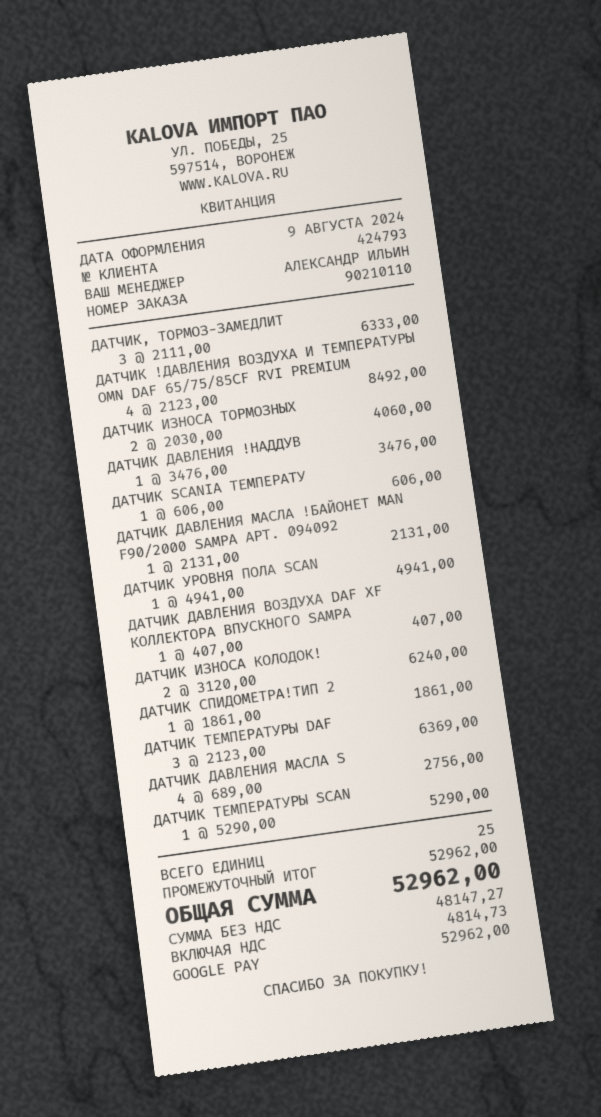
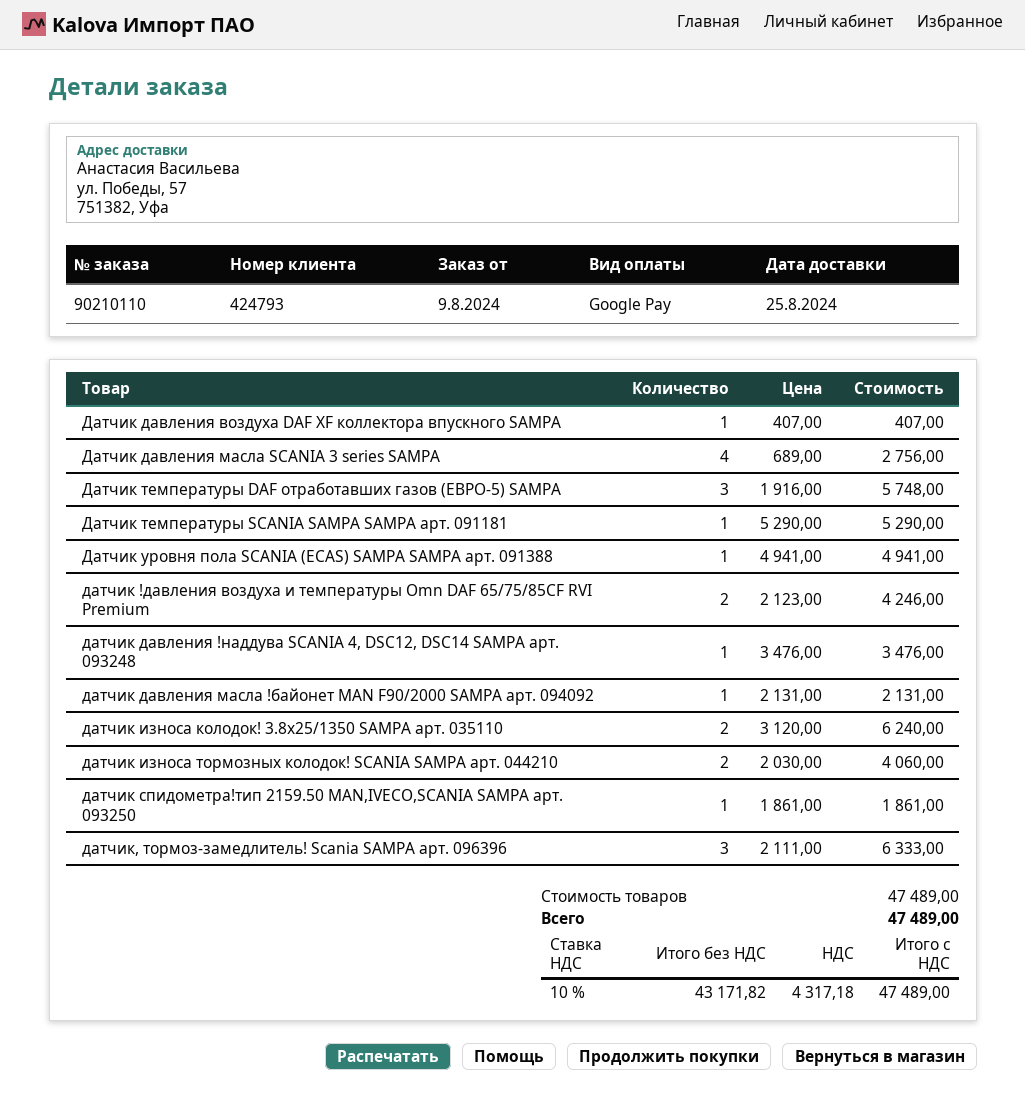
ДАТЧИК !ДАВЛЕНИЯ ВОЗДУХА И ТЕМПЕРАТУРЫ OMN DAF 65/75/85CF RVI PREMIUM: 4 x 2123.00 = 8492.00 -> 2 x 2123.00 = 4246.00
ДАТЧИК SCANIA ТЕМПЕРАТУ: 1 x 606.00 = 606.00 -> none
ДАТЧИК ТЕМПЕРАТУРЫ DAF: 3 x 2123.00 = 6369.00 -> 3 x 1916.00 = 5748.00
subtotal: 52962.00 -> 47489.00
net: 48147.27 -> 43171.82
tax: 4814.73 -> 4317.18
total: 52962.00 -> 47489.00

